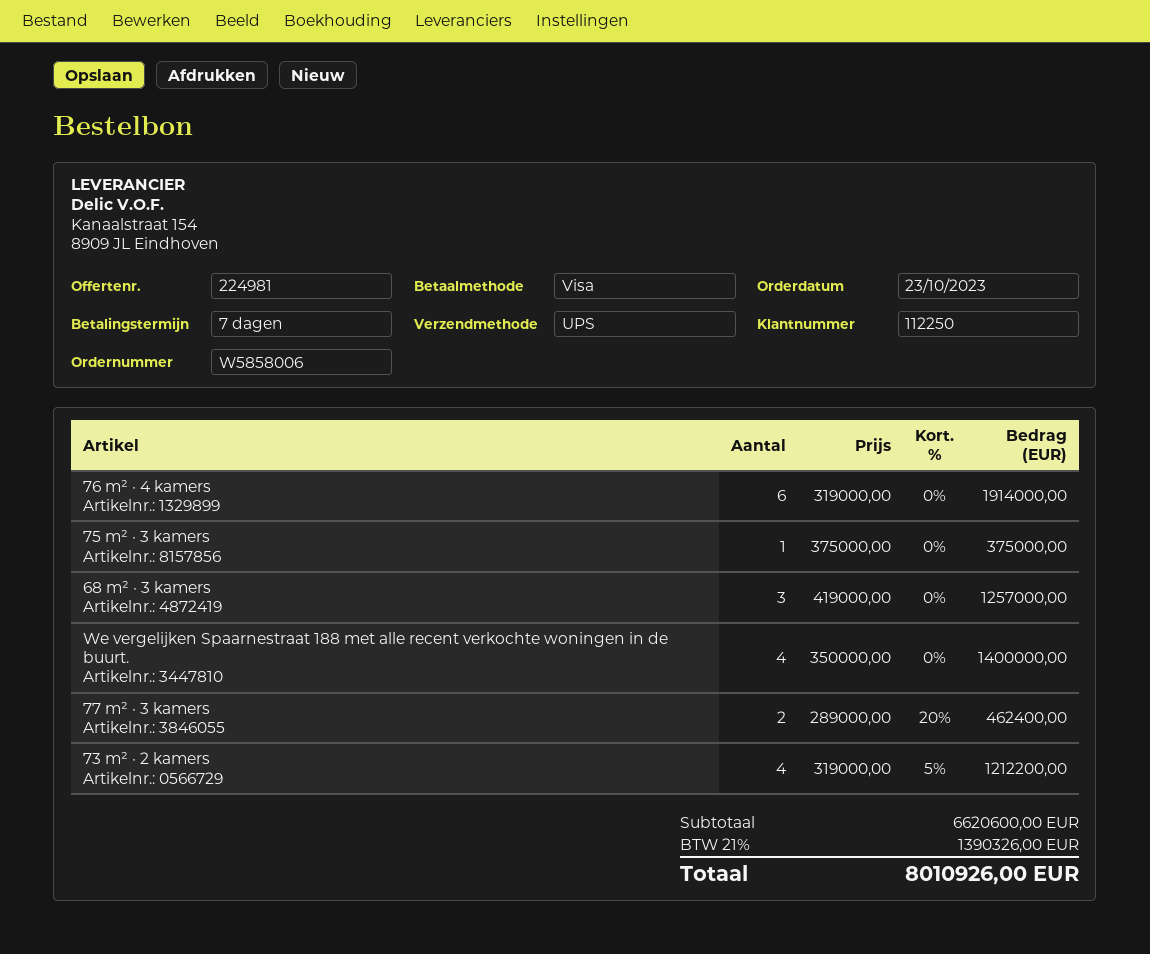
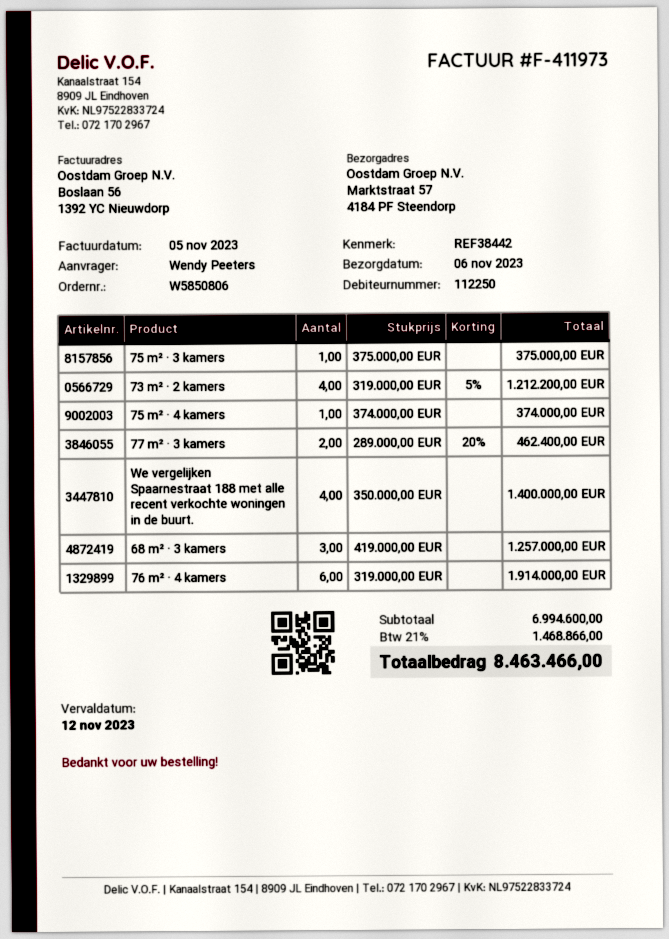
order number: W5858006 -> W5850806
75 m² · 4 kamers: none -> 1 x 374000.00 = 374000.00
subtotal: 6620600.00 -> 6994600.00
tax: 21% = 1390326.00 -> 21% = 1468866.00
total: 8010926.00 -> 8463466.00

